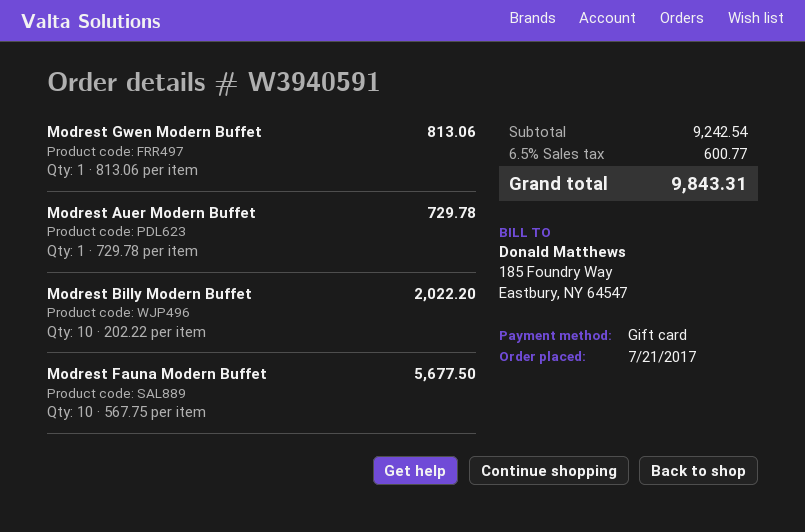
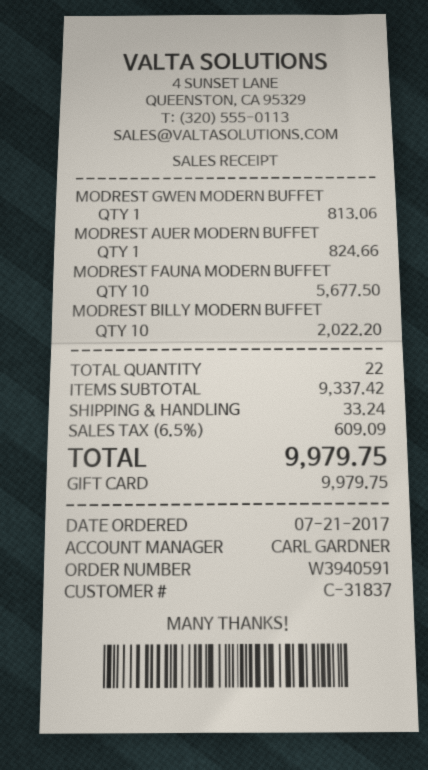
Modrest Auer Modern Buffet: 1 for 729.78 -> 1 for 824.66
subtotal: 9242.54 -> 9337.42
shipping: none -> 33.24
tax: 6.5% = 600.77 -> 6.5% = 609.09
total: 9843.31 -> 9979.75

